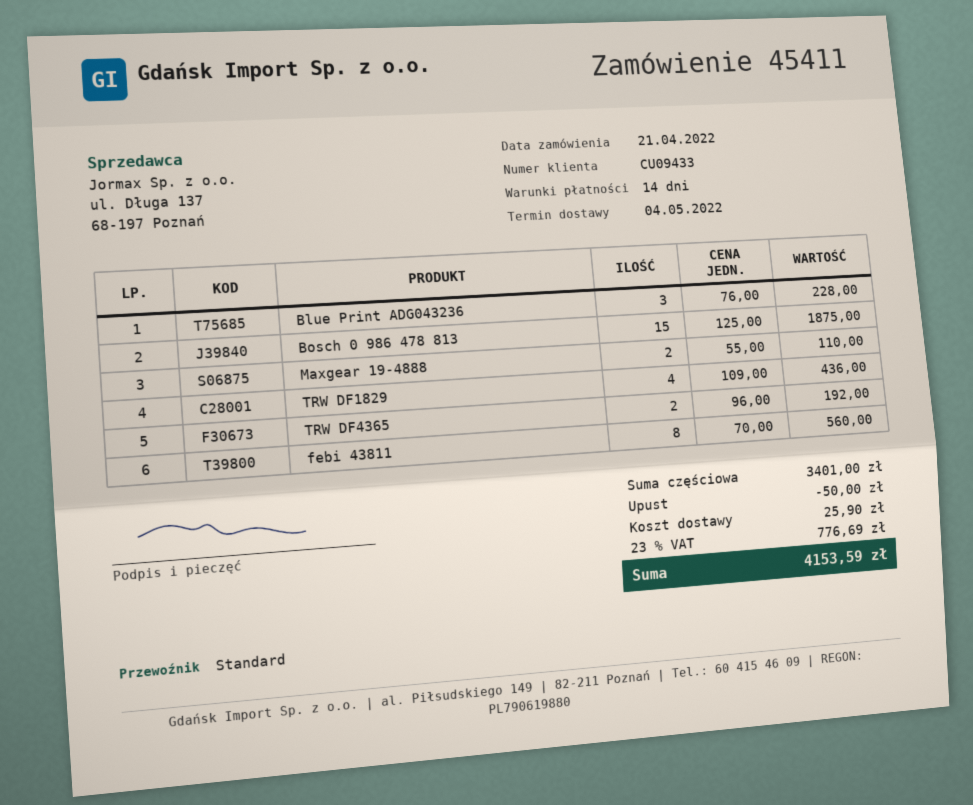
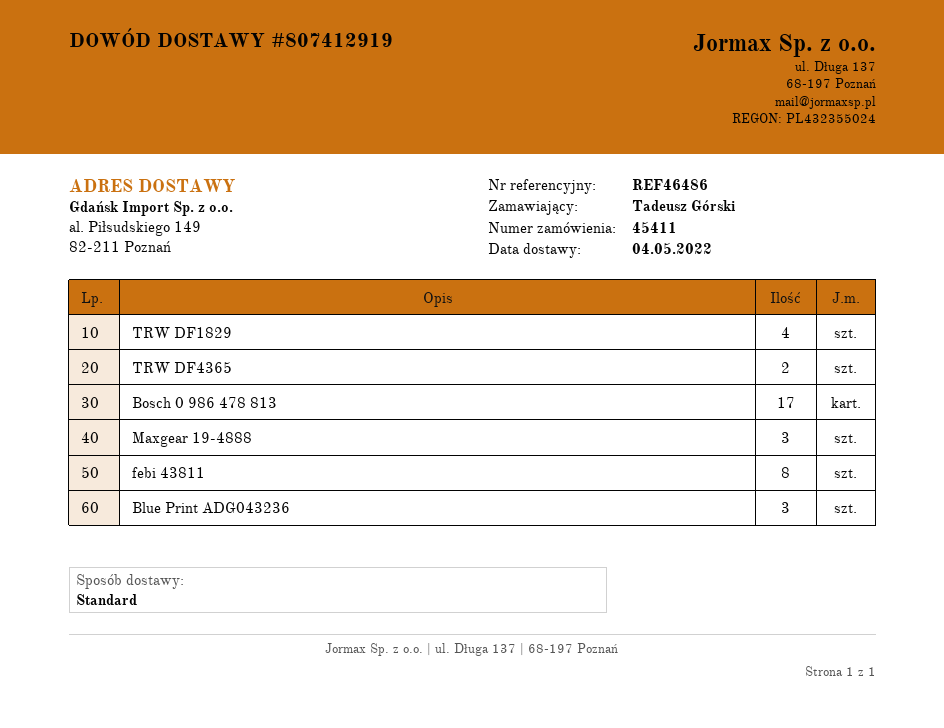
Bosch 0 986 478 813: 15 -> 17
Maxgear 19-4888: 2 -> 3

